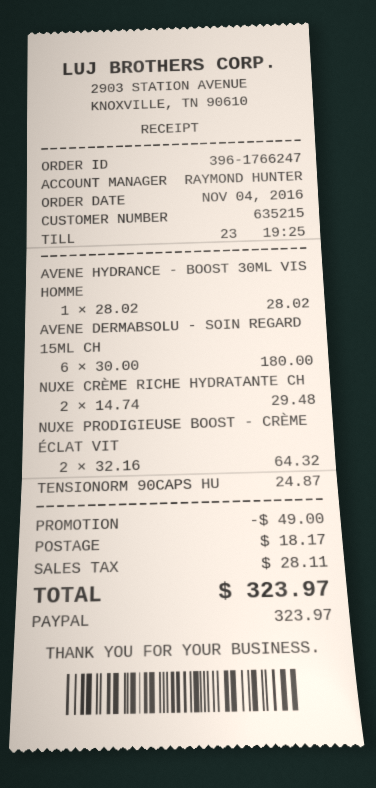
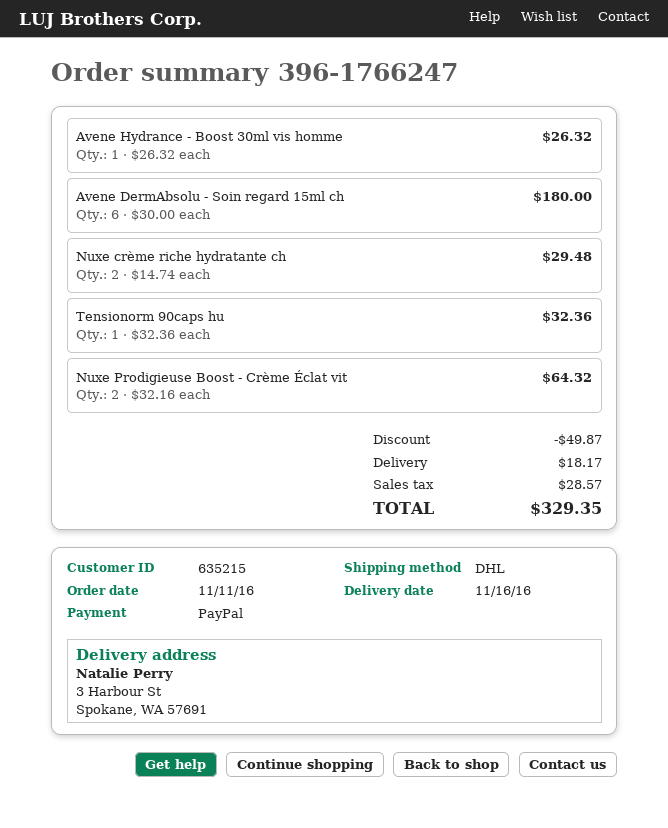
order date: 2016-11-04 -> 2016-11-11
AVENE HYDRANCE - BOOST 30ML VIS HOMME: 1 x 28.02 = 28.02 -> 1 x 26.32 = 26.32
TENSIONORM 90CAPS HU: 1 x 24.87 = 24.87 -> 1 x 32.36 = 32.36
discount: 49.00 -> 49.87
tax: 28.11 -> 28.57
total: 323.97 -> 329.35

